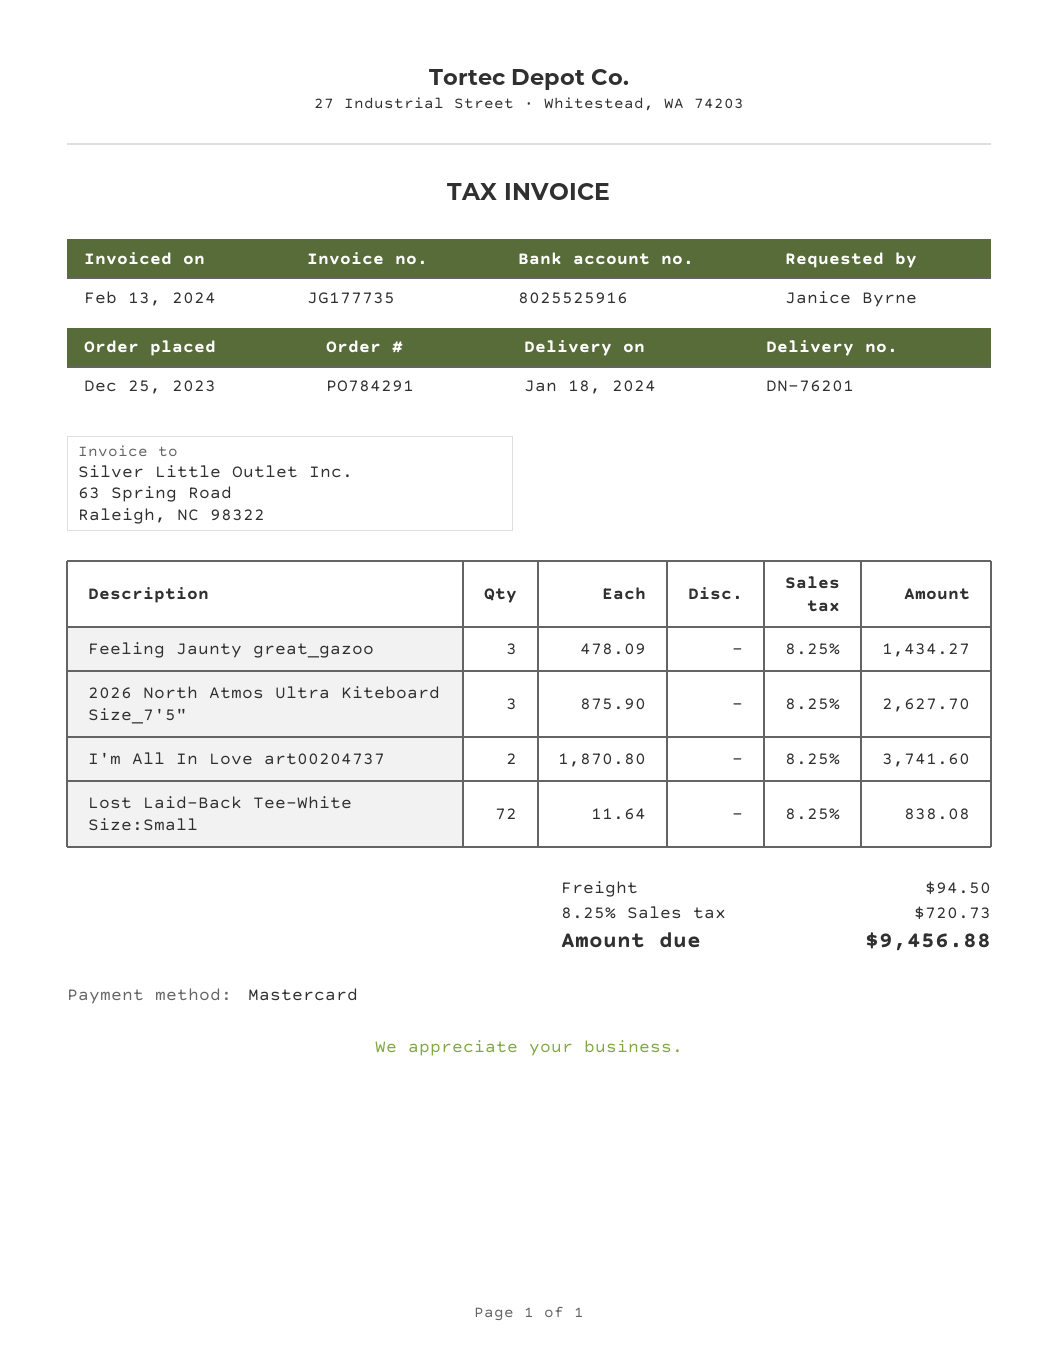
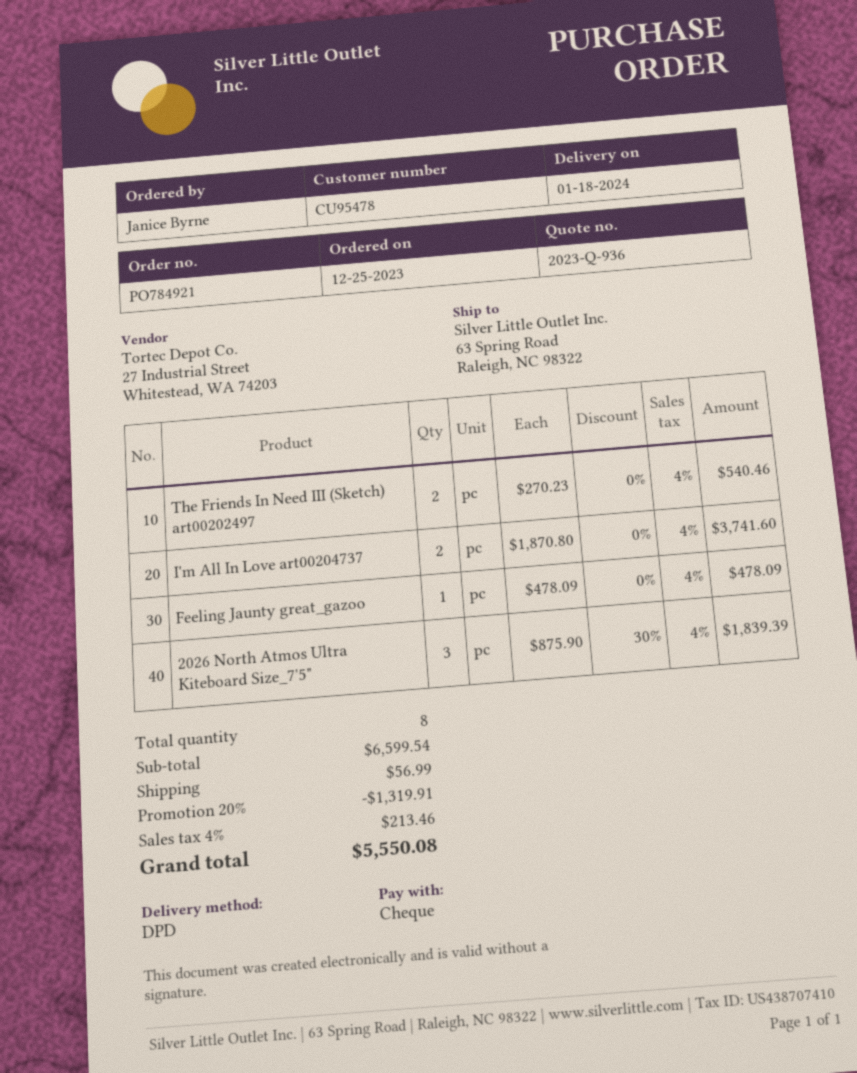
order number: PO784291 -> PO784921
payment method: Mastercard -> cheque
Feeling Jaunty great_gazoo: 3 x 478.09 = 1434.27 -> 1 x 478.09 = 478.09
2026 North Atmos Ultra Kiteboard Size_7'5": 3 x 875.90 = 2627.70 -> 3 x 875.90 - 30% = 1839.39
Lost Laid-Back Tee-White Size:Small: 72 x 11.64 = 838.08 -> none
The Friends In Need III (Sketch) art00202497: none -> 2 x 270.23 = 540.46
discount: none -> 20% = 1319.91
shipping: 94.50 -> 56.99
tax: 8.25% = 720.73 -> 4% = 213.46
total: 9456.88 -> 5550.08

